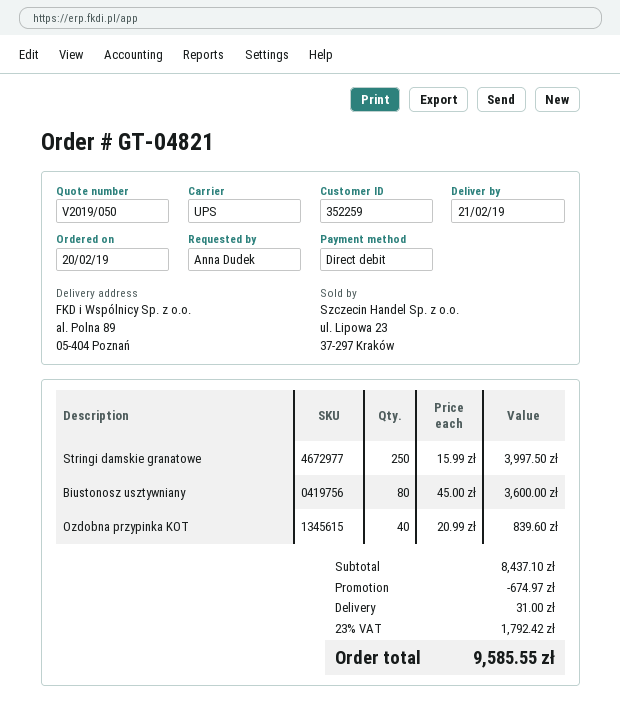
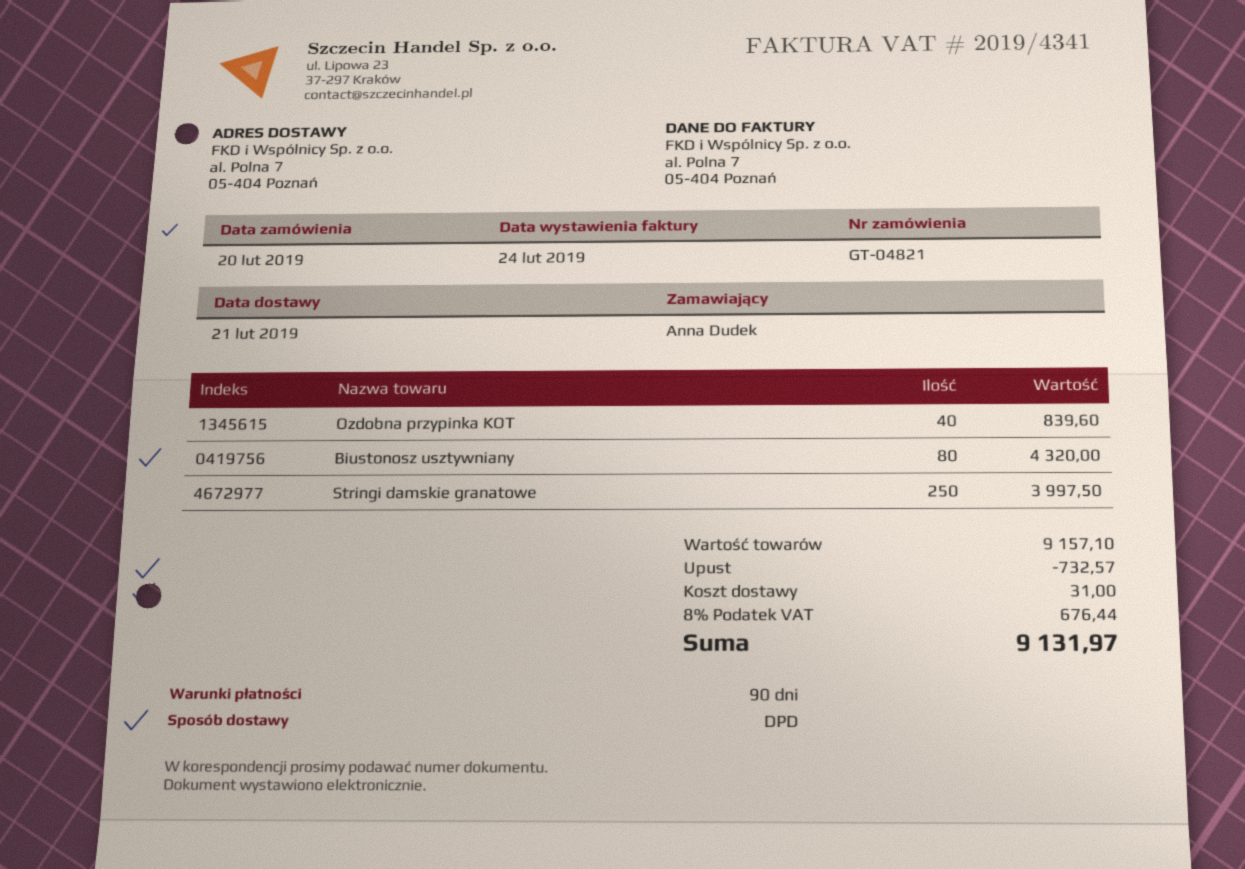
shipping method: UPS -> DPD
ship to: al. Polna 89, 05-404 Poznań -> al. Polna 7, 05-404 Poznań
Biustonosz usztywniany: 80 for 3600.00 -> 80 for 4320.00
subtotal: 8437.10 -> 9157.10
discount: 674.97 -> 732.57
tax: 23% = 1792.42 -> 8% = 676.44
total: 9585.55 -> 9131.97

